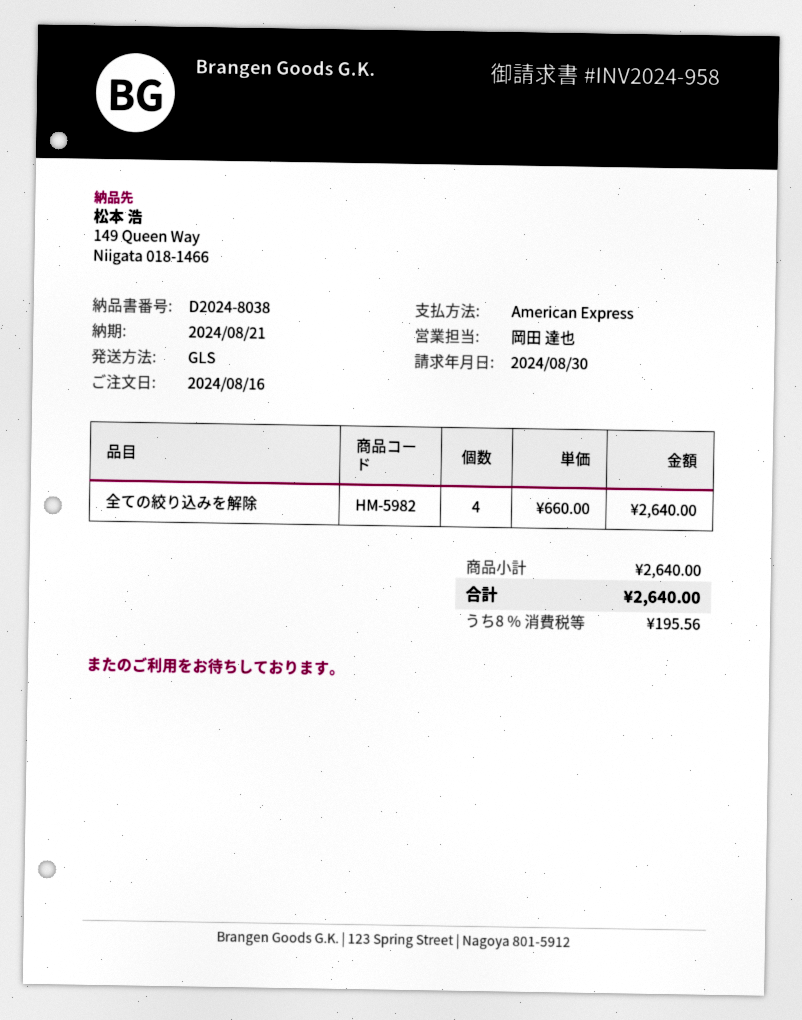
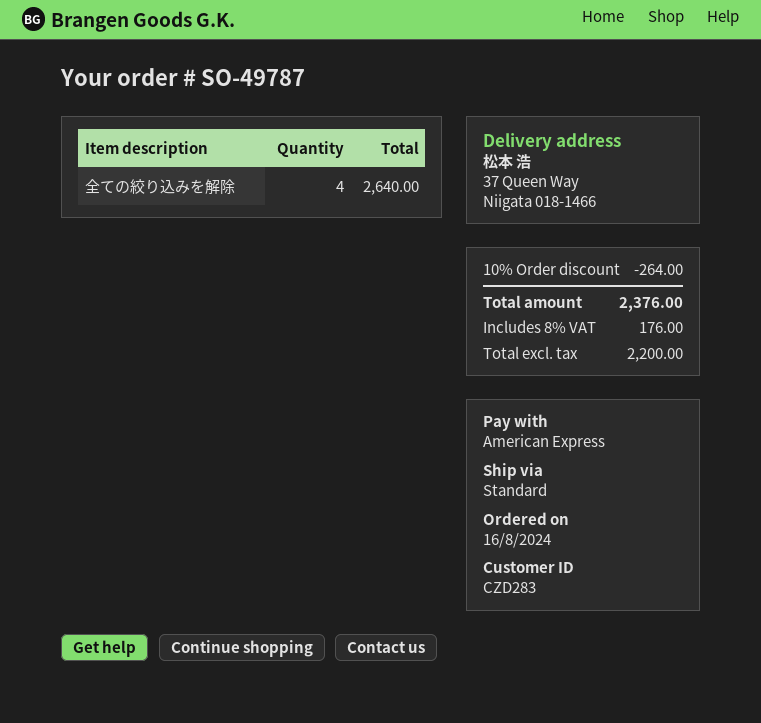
shipping method: GLS -> standard
ship to: 149 Queen Way, Niigata 018-1466 -> 37 Queen Way, Niigata 018-1466
discount: none -> 10% = 264.00
tax: 8% = 195.56 -> 8% = 176.00
total: 2640.00 -> 2376.00

